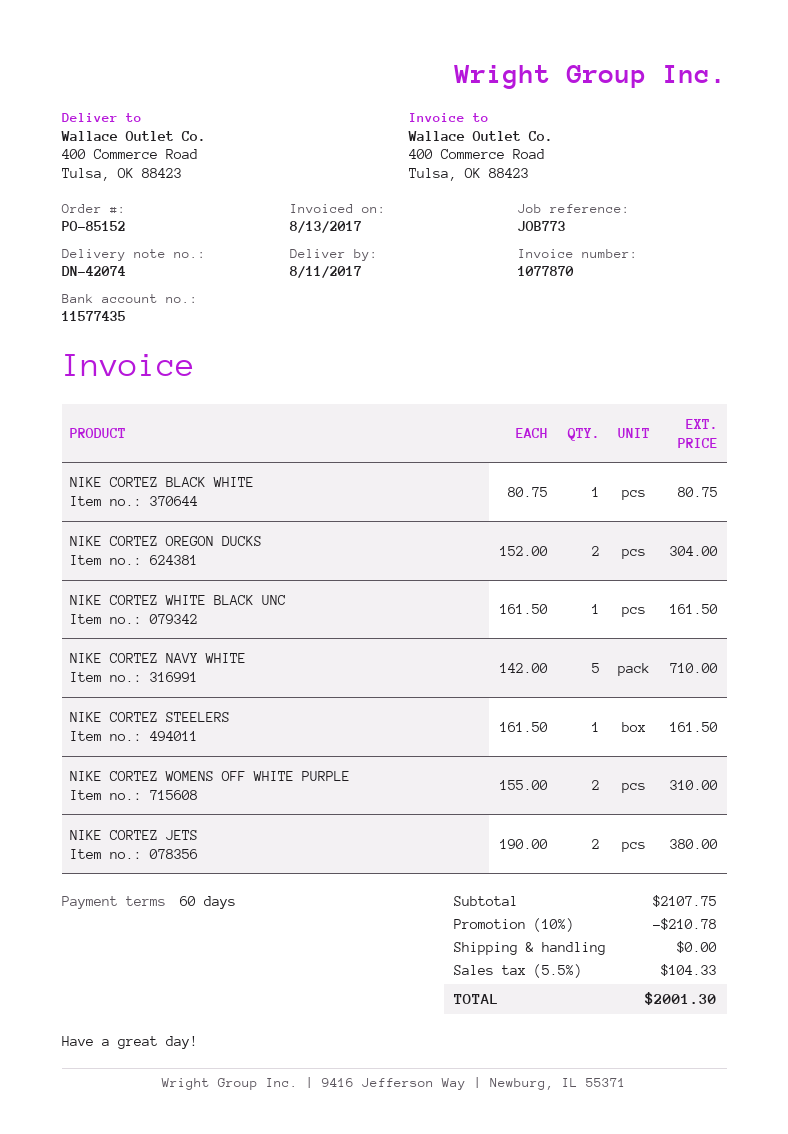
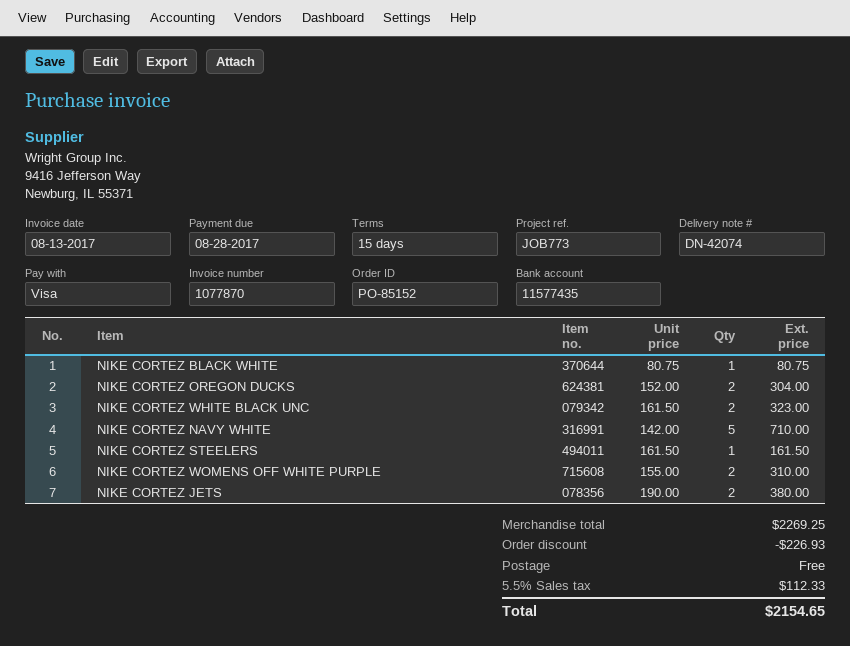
payment terms: 60 days -> 15 days
NIKE CORTEZ WHITE BLACK UNC: 1 x 161.50 = 161.50 -> 2 x 161.50 = 323.00
subtotal: 2107.75 -> 2269.25
discount: 210.78 -> 226.93
tax: 5.5% = 104.33 -> 5.5% = 112.33
total: 2001.30 -> 2154.65

